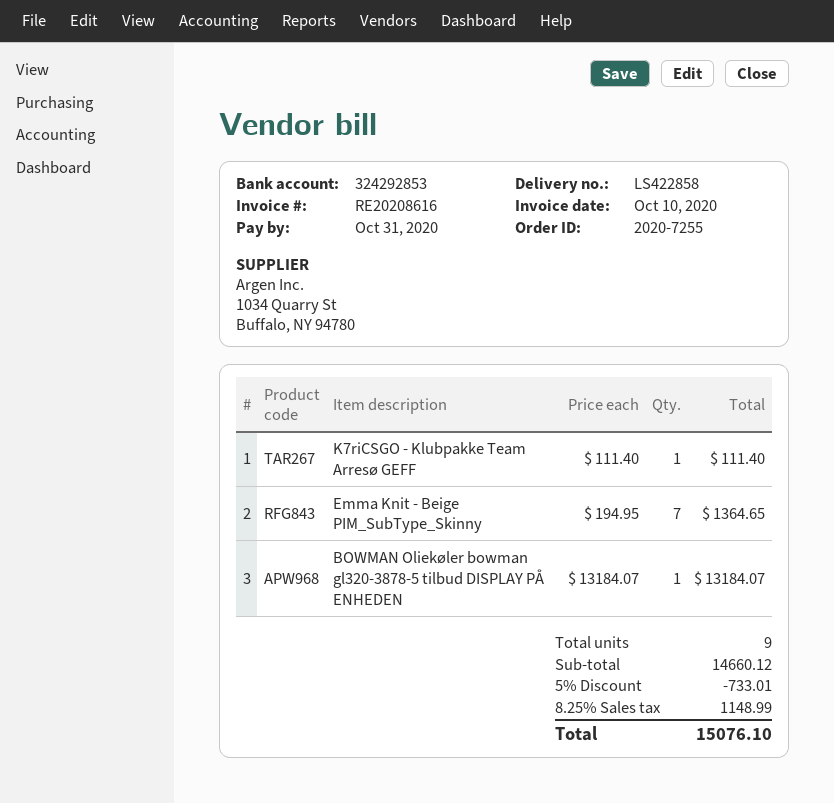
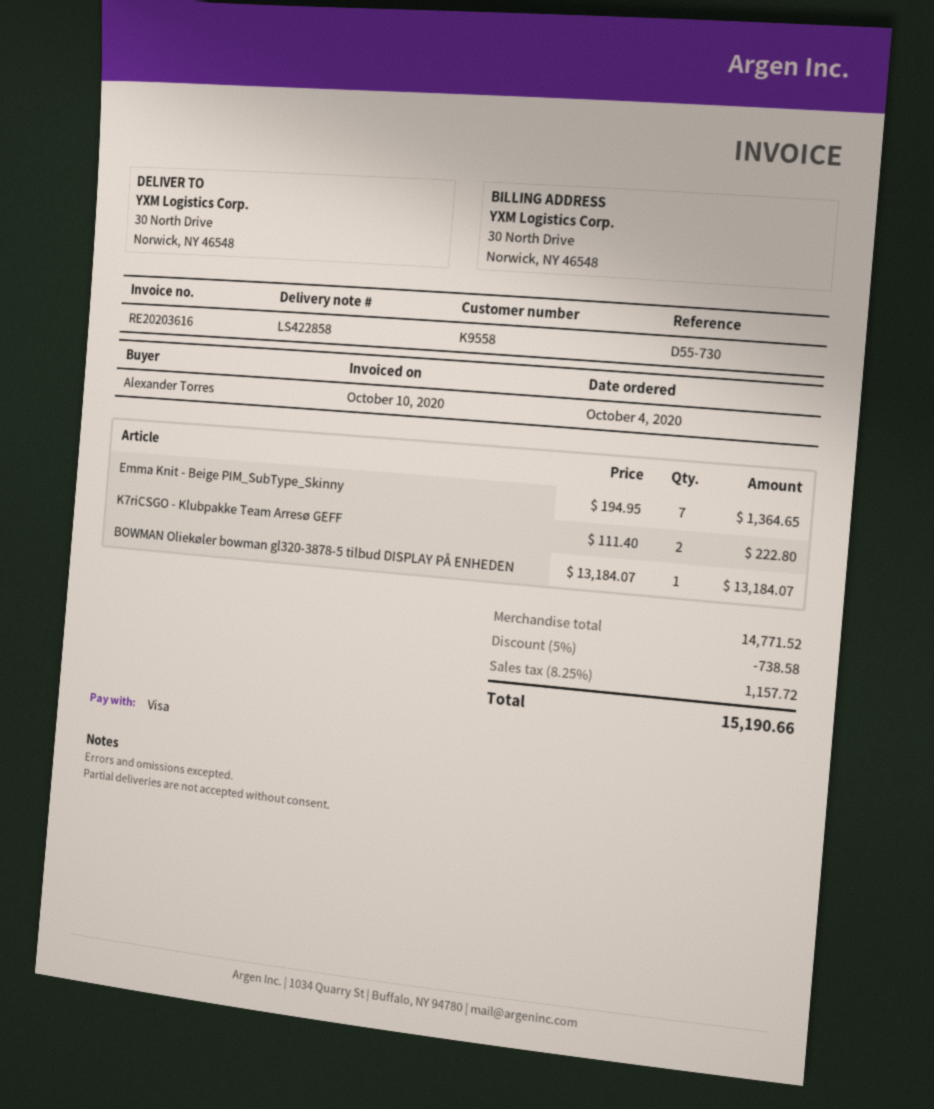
invoice number: RE20208616 -> RE20203616
K7riCSGO - Klubpakke Team Arresø GEFF: 1 x 111.40 = 111.40 -> 2 x 111.40 = 222.80
subtotal: 14660.12 -> 14771.52
discount: 5% = 733.01 -> 5% = 738.58
tax: 8.25% = 1148.99 -> 8.25% = 1157.72
total: 15076.10 -> 15190.66

